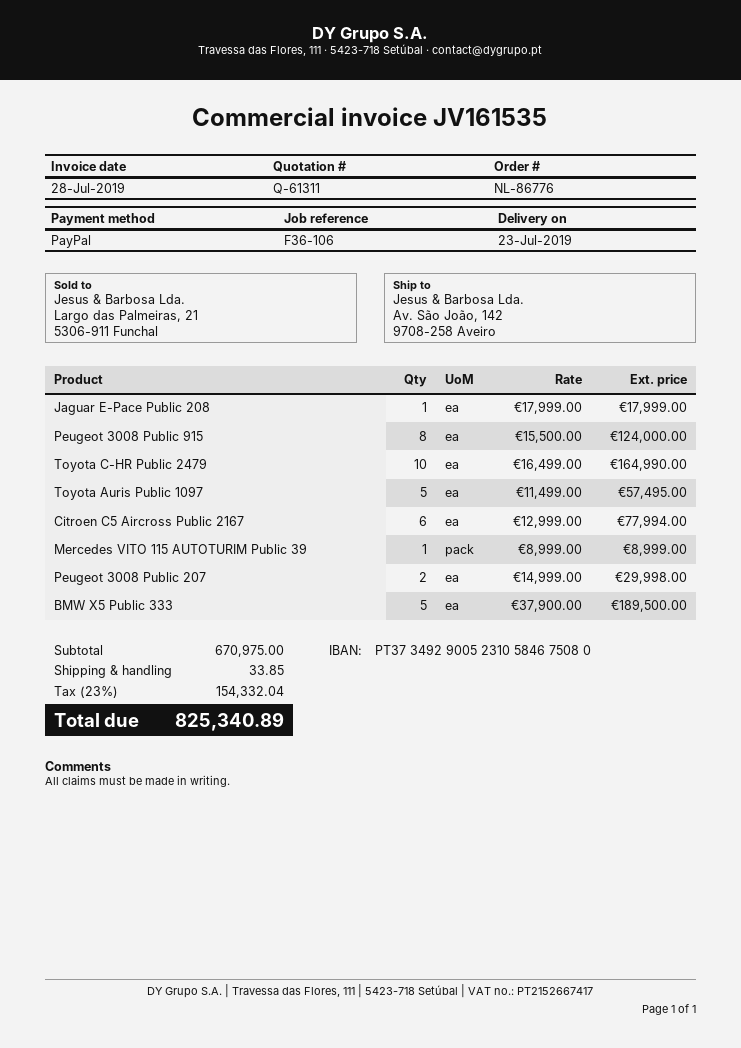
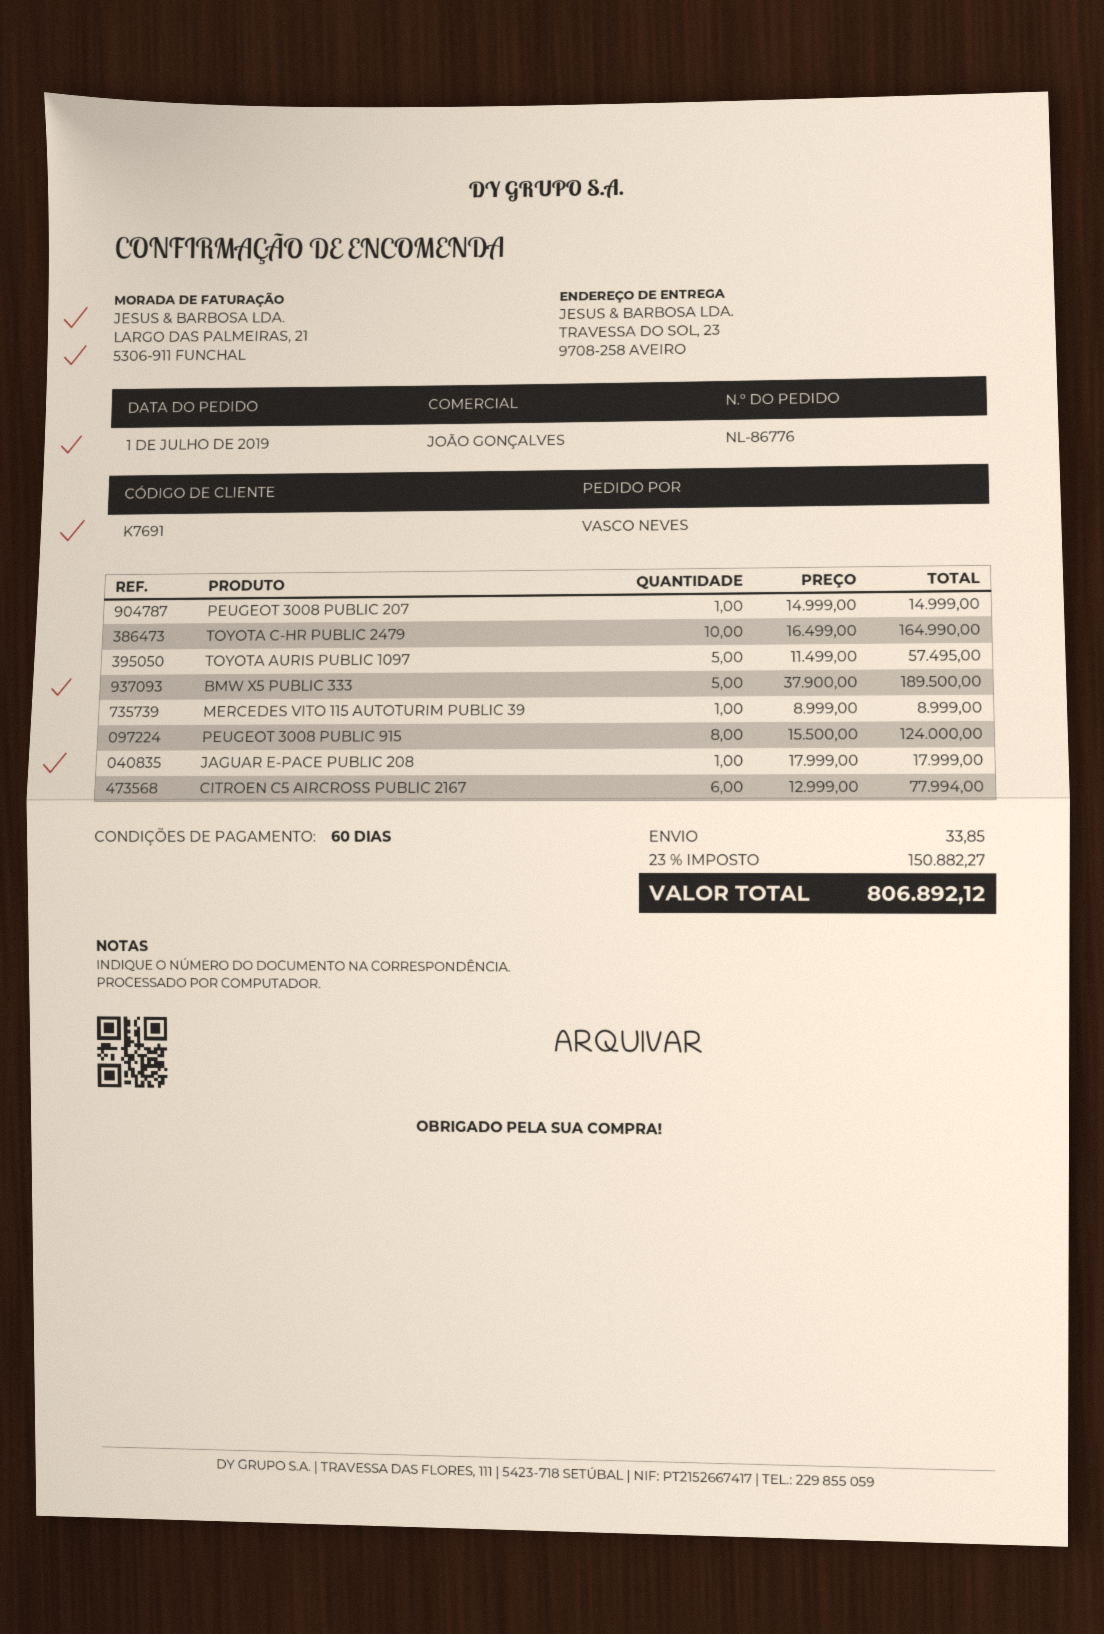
ship to: Av. São João, 142, 9708-258 Aveiro -> TRAVESSA DO SOL, 23, 9708-258 AVEIRO
Peugeot 3008 Public 207: 2 x 14999.00 = 29998.00 -> 1 x 14999.00 = 14999.00
tax: 23% = 154332.04 -> 23% = 150882.27
total: 825340.89 -> 806892.12

